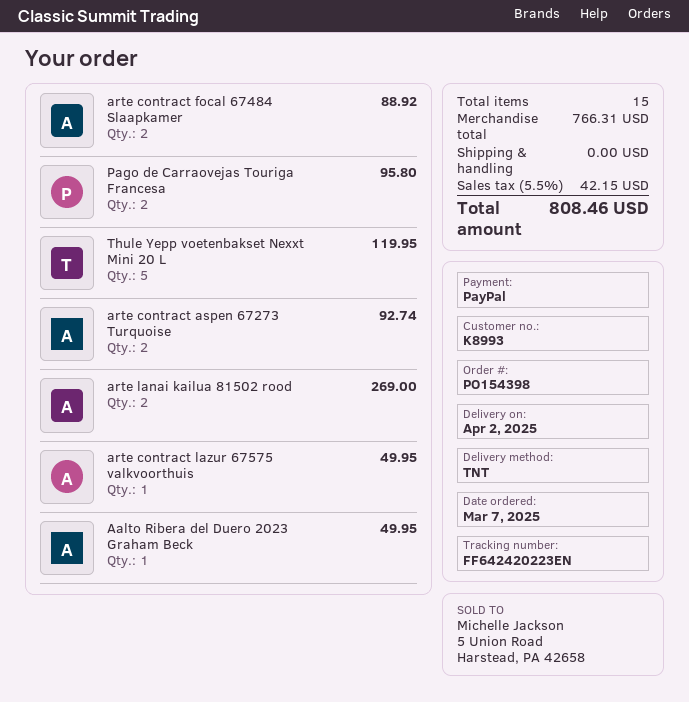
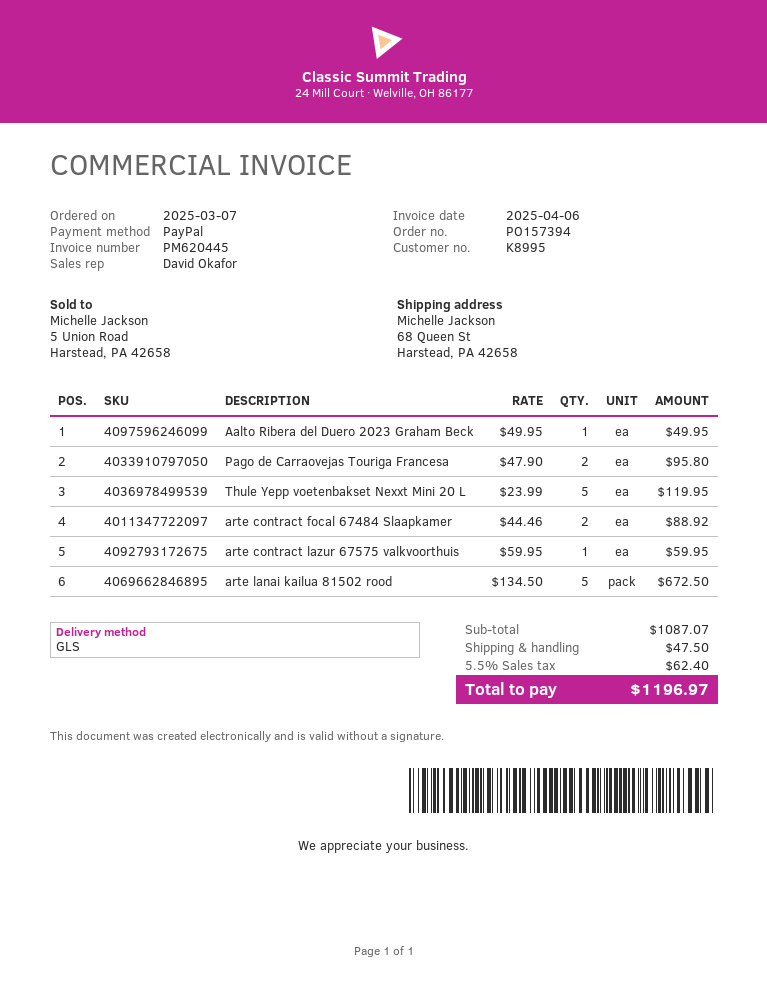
order number: PO154398 -> PO157394
customer number: K8993 -> K8995
shipping method: TNT -> GLS
arte contract aspen 67273 Turquoise: 2 for 92.74 -> none
arte lanai kailua 81502 rood: 2 for 269.00 -> 5 for 672.50
arte contract lazur 67575 valkvoorthuis: 1 for 49.95 -> 1 for 59.95
subtotal: 766.31 -> 1087.07
shipping: 0.00 -> 47.50
tax: 5.5% = 42.15 -> 5.5% = 62.40
total: 808.46 -> 1196.97

